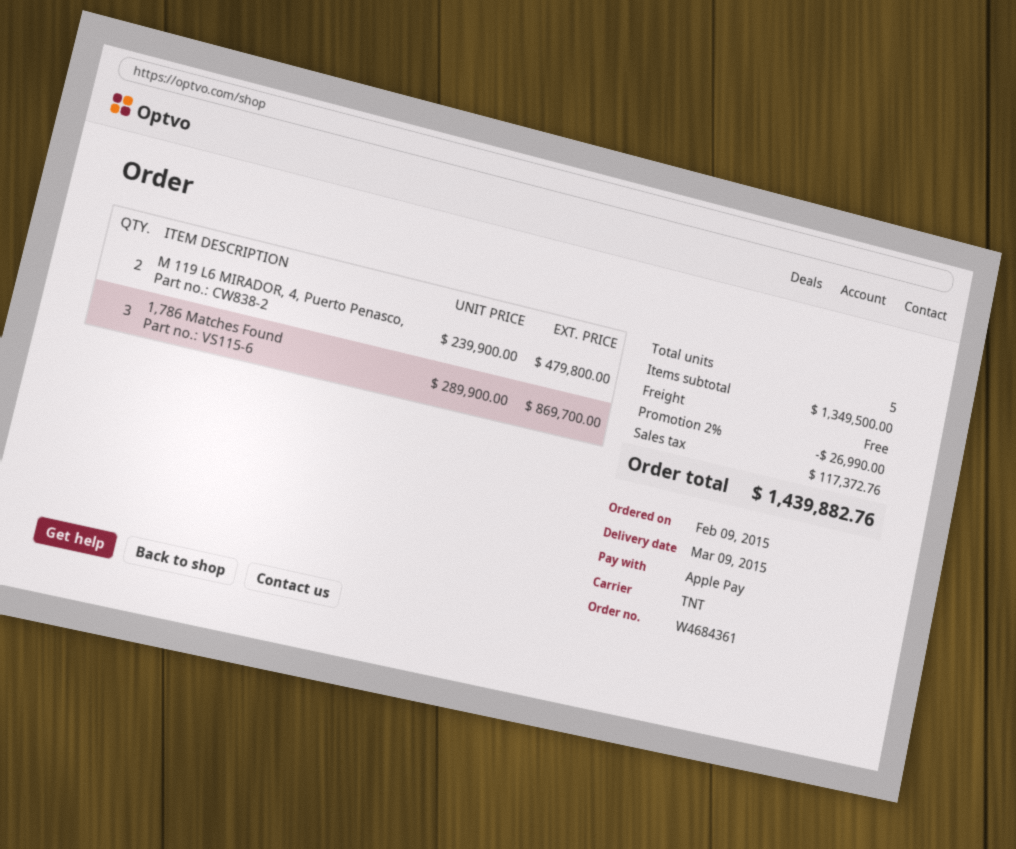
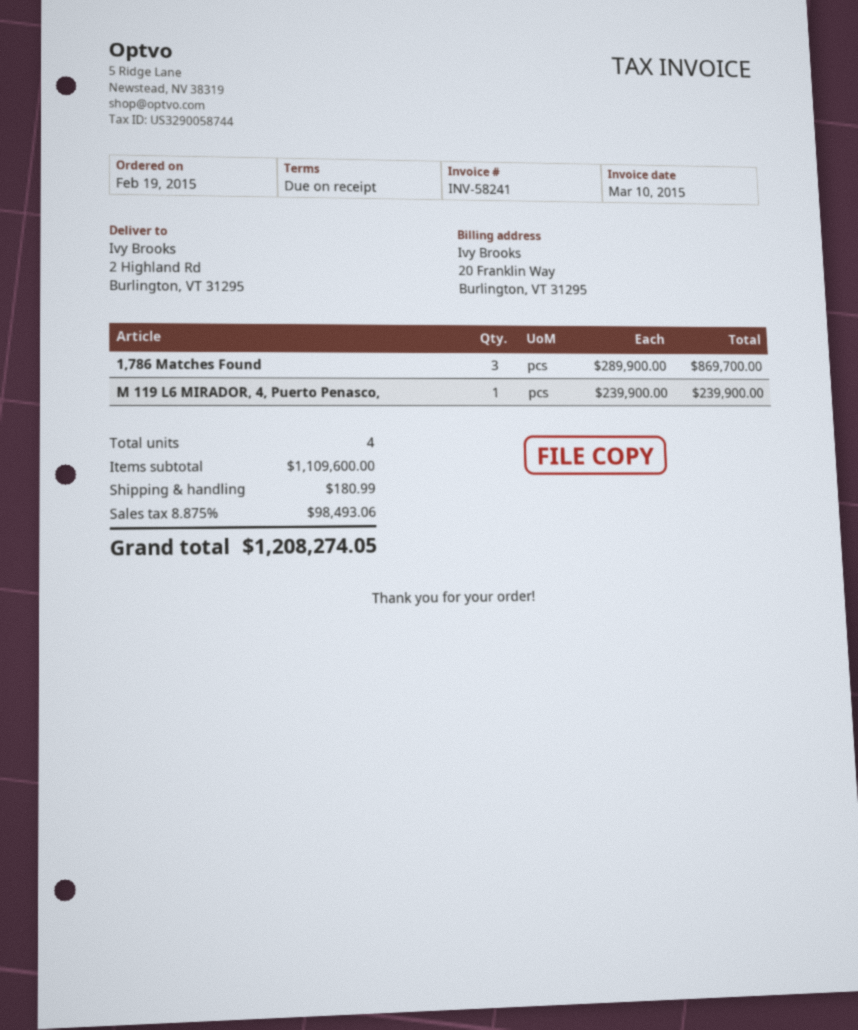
order date: 2015-02-09 -> 2015-02-19
M 119 L6 MIRADOR, 4, Puerto Penasco,: 2 x 239900.00 = 479800.00 -> 1 x 239900.00 = 239900.00
total quantity: 5 -> 4
subtotal: 1349500.00 -> 1109600.00
discount: 2% = 26990.00 -> none
shipping: 0.00 -> 180.99
tax: 117372.76 -> 98493.06
total: 1439882.76 -> 1208274.05

